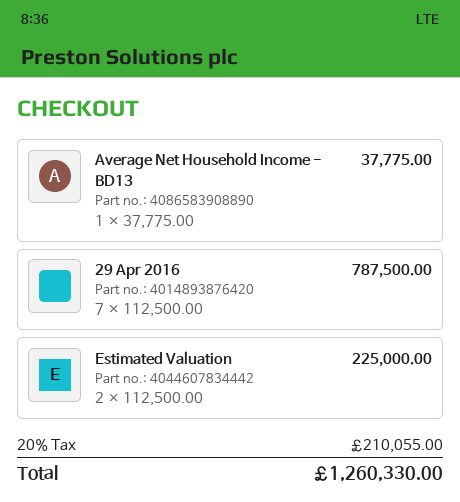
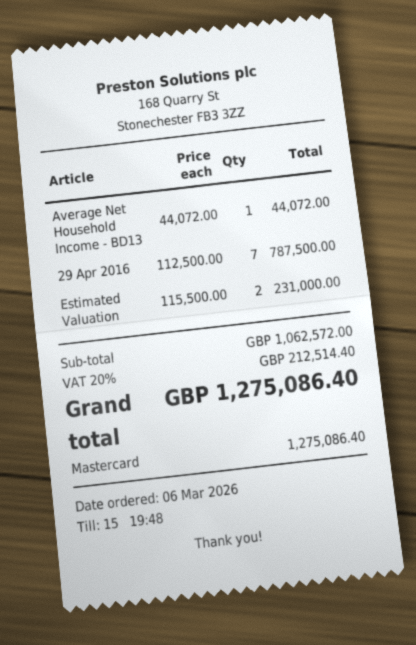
Average Net Household Income - BD13: 1 x 37775.00 = 37775.00 -> 1 x 44072.00 = 44072.00
Estimated Valuation: 2 x 112500.00 = 225000.00 -> 2 x 115500.00 = 231000.00
tax: 20% = 210055.00 -> 20% = 212514.40
total: 1260330.00 -> 1275086.40

